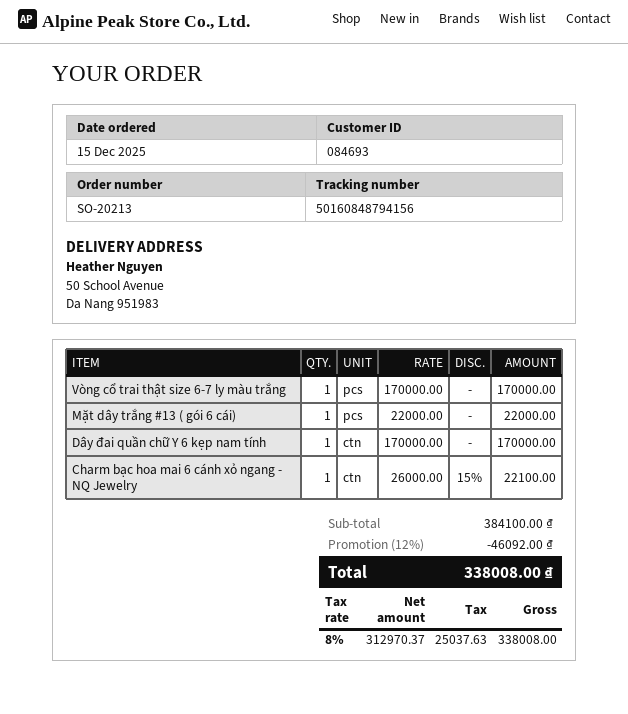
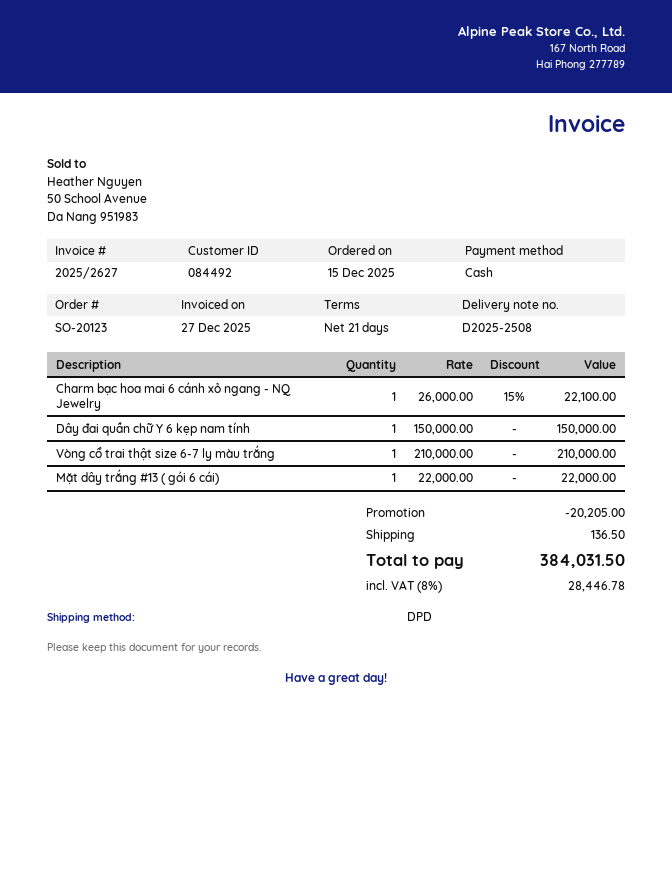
order number: SO-20213 -> SO-20123
customer number: 084693 -> 084492
Vòng cổ trai thật size 6-7 ly màu trắng: 1 x 170000.00 = 170000.00 -> 1 x 210000.00 = 210000.00
Dây đai quần chữ Y 6 kẹp nam tính: 1 x 170000.00 = 170000.00 -> 1 x 150000.00 = 150000.00
discount: 46092.00 -> 20205.00
shipping: none -> 136.50
tax: 8% = 25037.63 -> 8% = 28446.78
total: 338008.00 -> 384031.50

